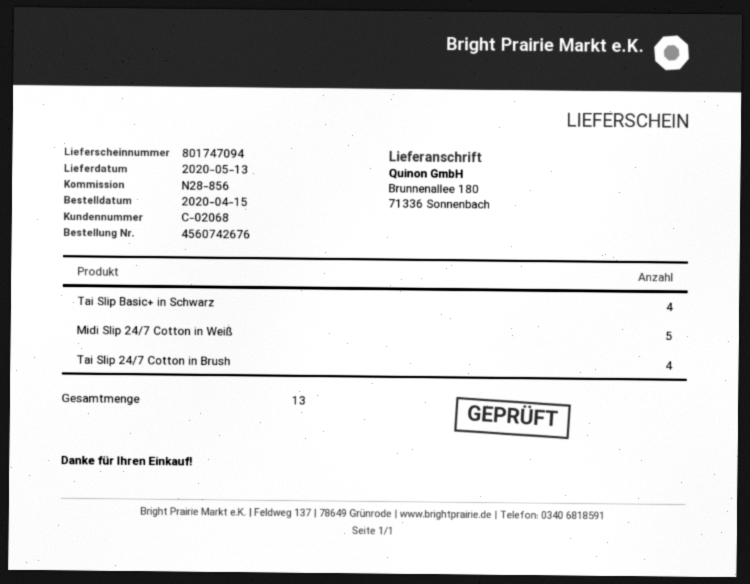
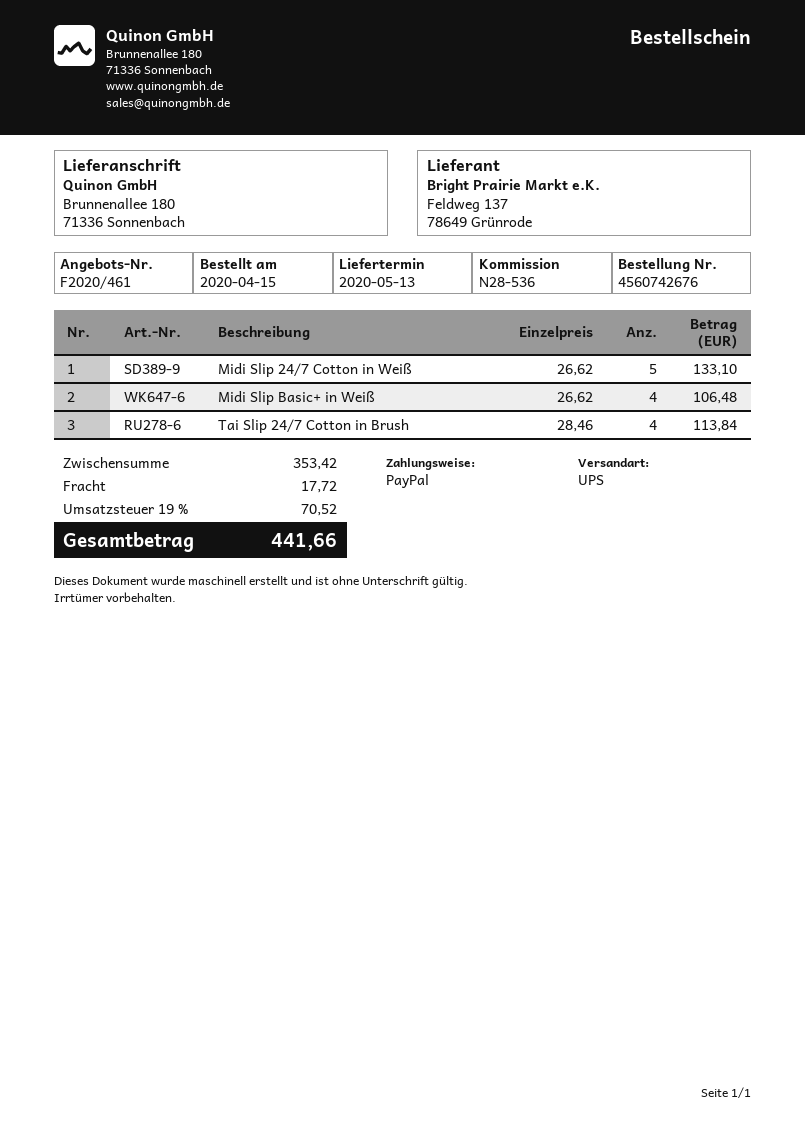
reference: N28-856 -> N28-536
Tai Slip Basic+ in Schwarz: 4 -> none
Midi Slip Basic+ in Weiß: none -> 4

